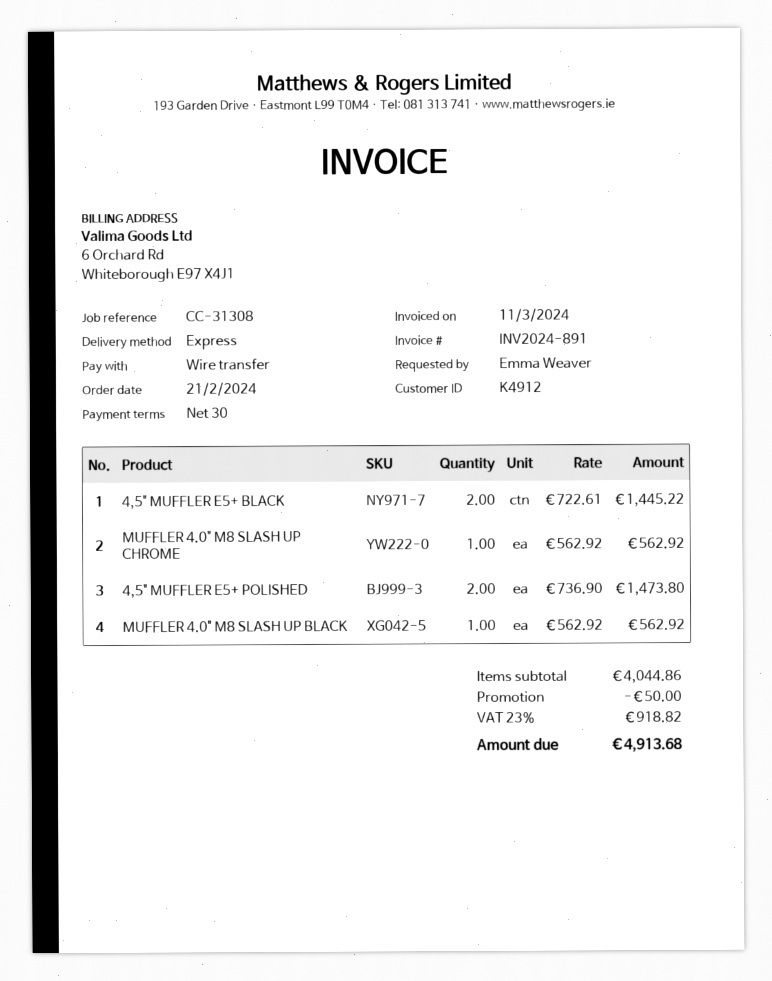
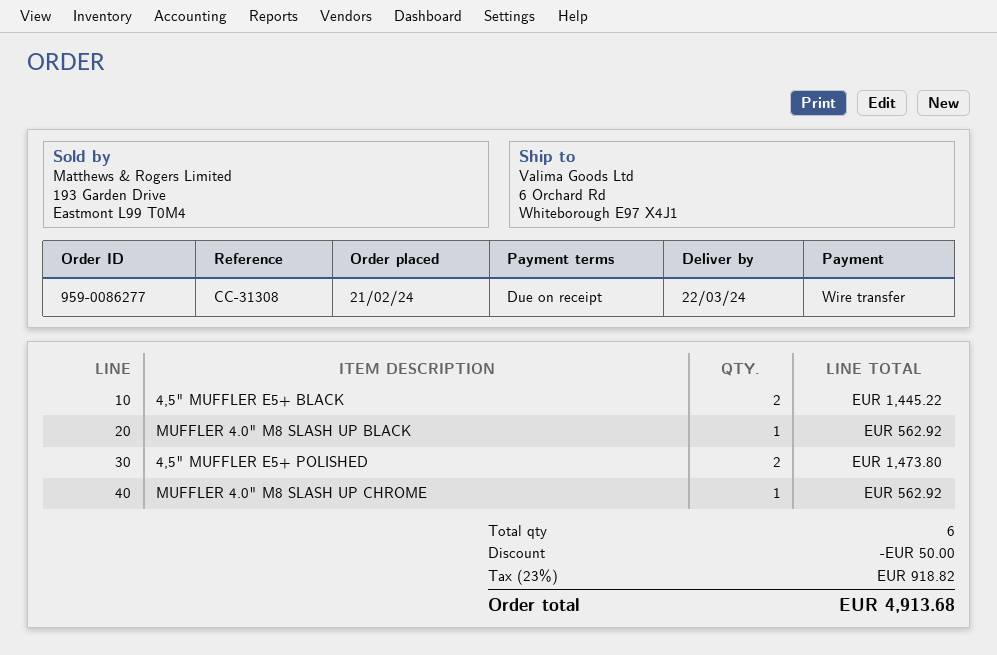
payment terms: 30 days -> on receipt

